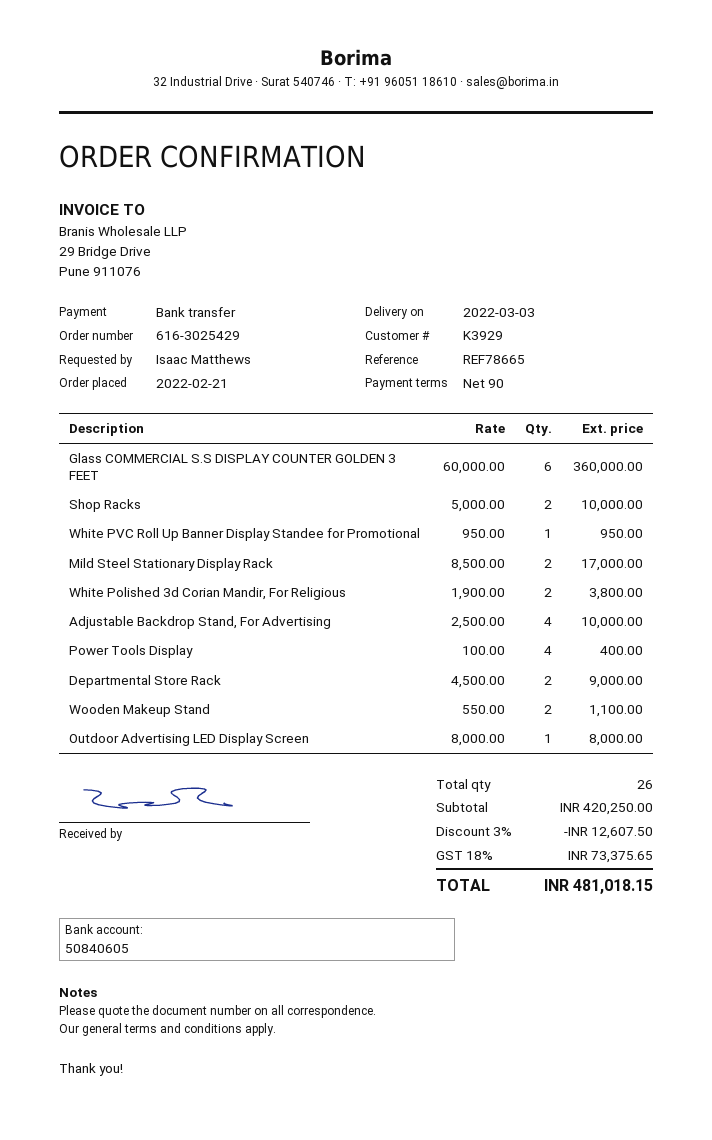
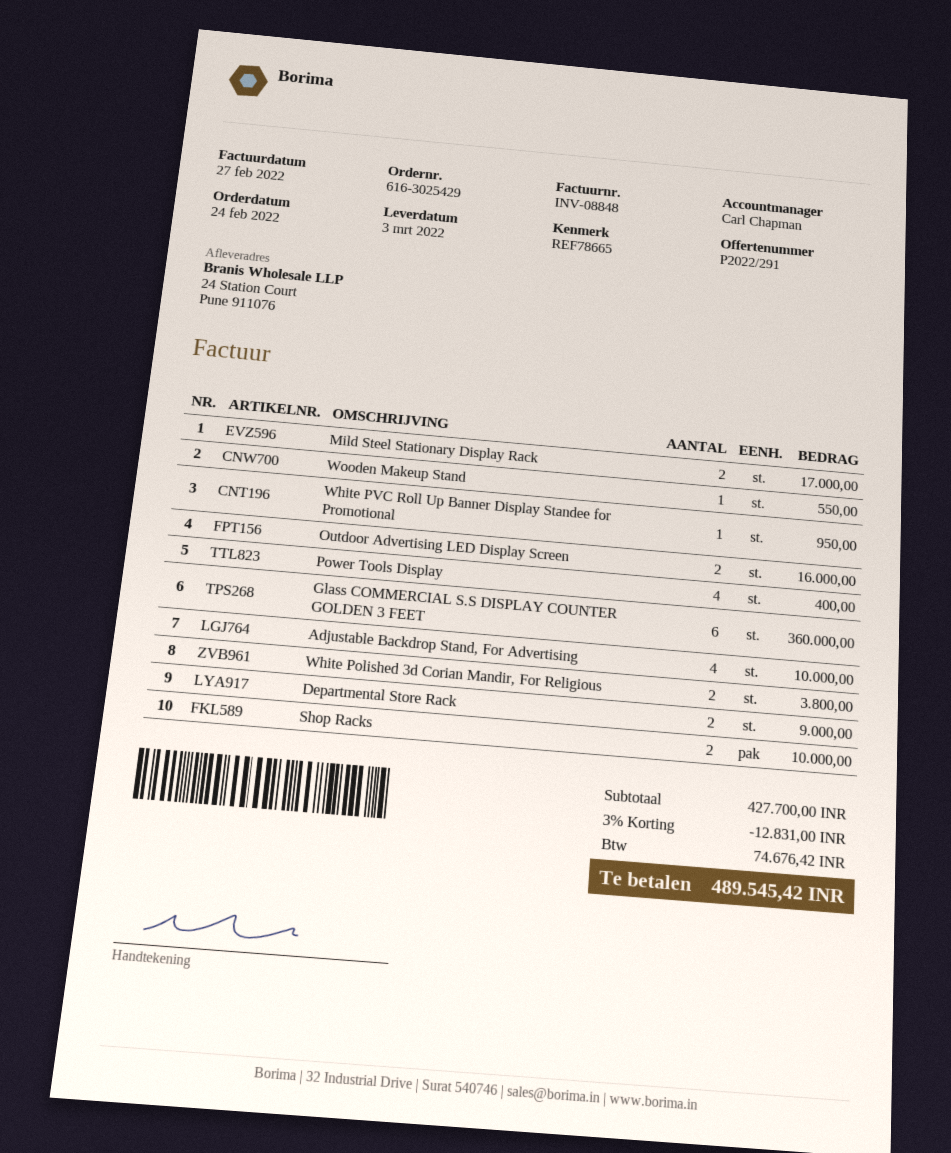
order date: 2022-02-21 -> 2022-02-24
Wooden Makeup Stand: 2 for 1100.00 -> 1 for 550.00
Outdoor Advertising LED Display Screen: 1 for 8000.00 -> 2 for 16000.00
subtotal: 420250.00 -> 427700.00
discount: 3% = 12607.50 -> 3% = 12831.00
tax: 73375.65 -> 74676.42
total: 481018.15 -> 489545.42

